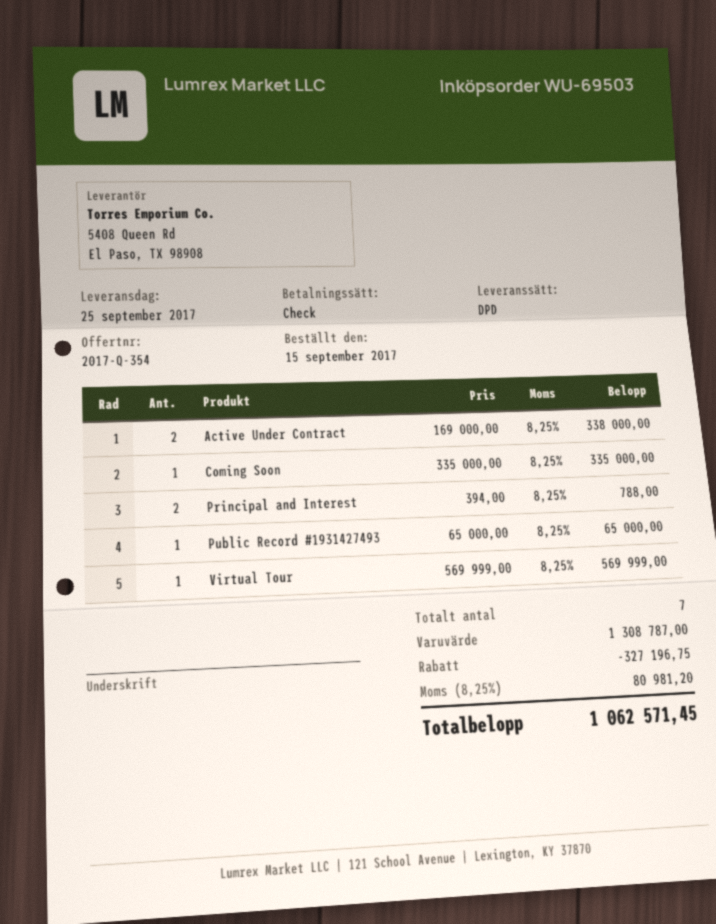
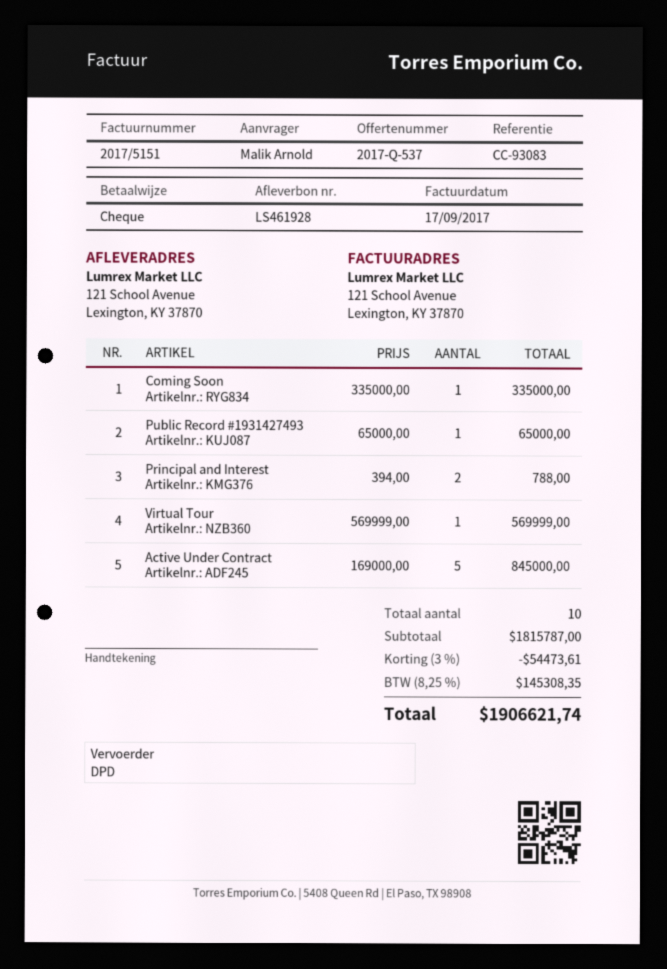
quote number: 2017-Q-354 -> 2017-Q-537
Active Under Contract: 2 x 169000.00 = 338000.00 -> 5 x 169000.00 = 845000.00
total quantity: 7 -> 10
subtotal: 1308787.00 -> 1815787.00
discount: 327196.75 -> 54473.61
tax: 8.25% = 80981.20 -> 8.25% = 145308.35
total: 1062571.45 -> 1906621.74

